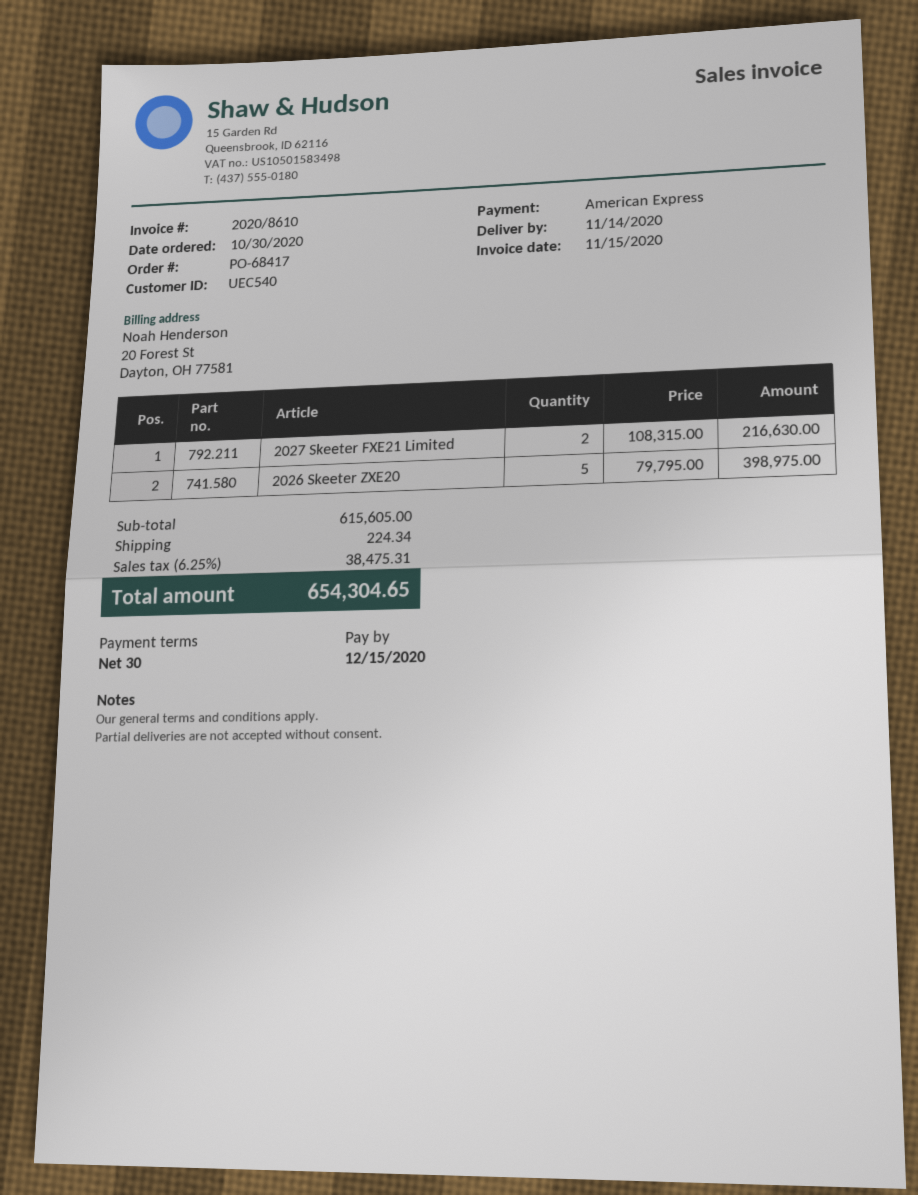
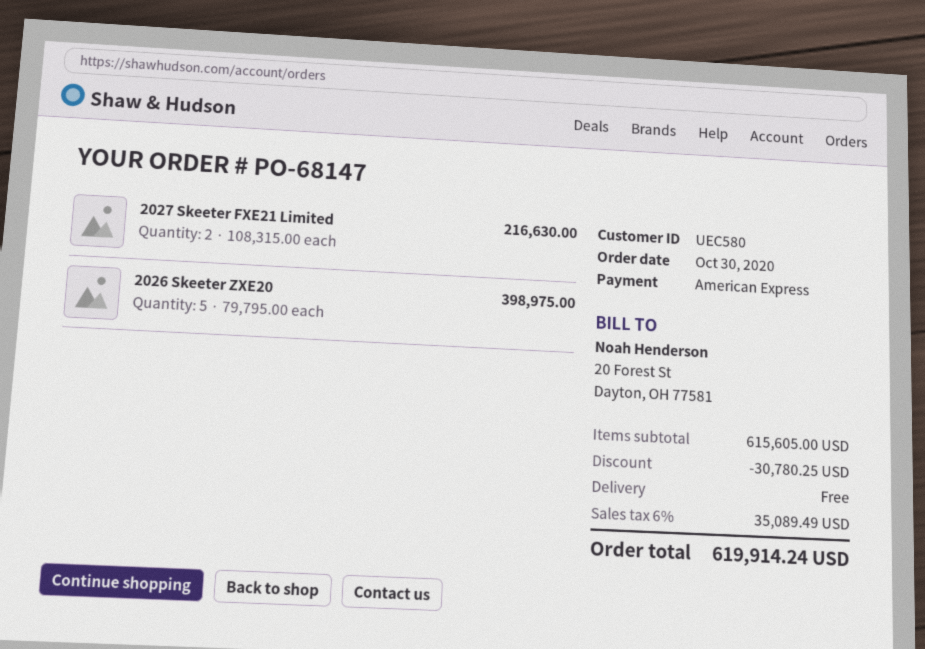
order number: PO-68417 -> PO-68147
customer number: UEC540 -> UEC580
discount: none -> 30780.25
shipping: 224.34 -> 0.00
tax: 6.25% = 38475.31 -> 6% = 35089.49
total: 654304.65 -> 619914.24

